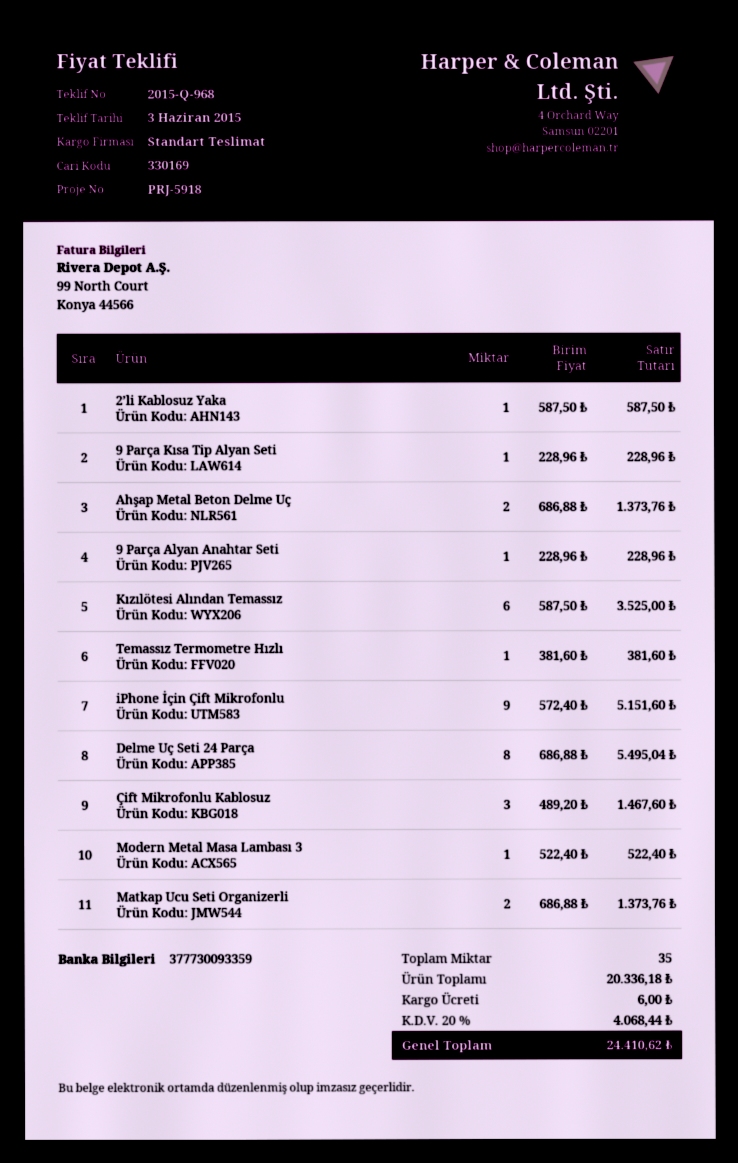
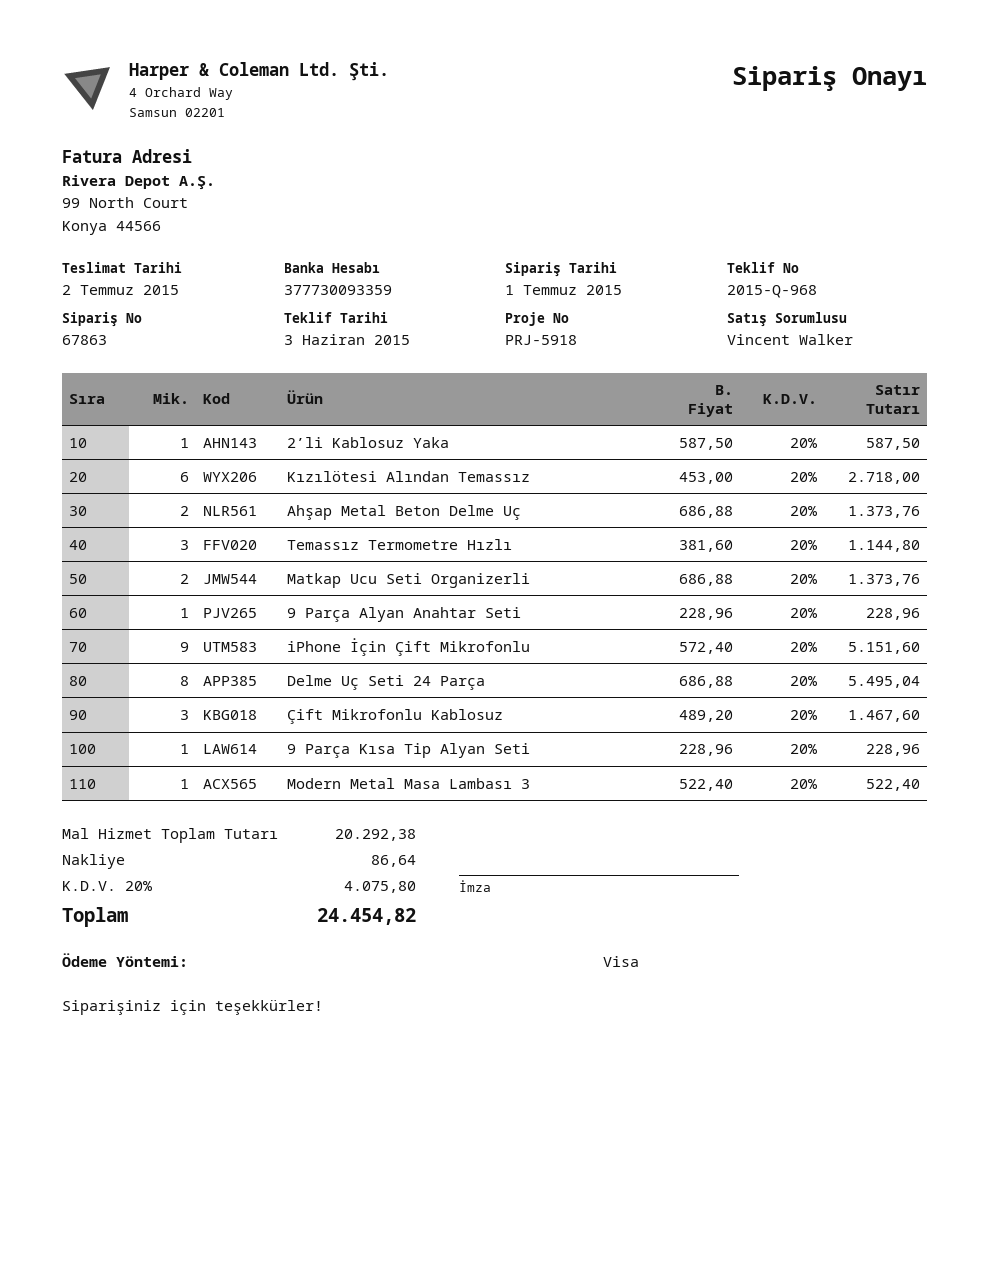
Kızılötesi Alından Temassız: 6 x 587.50 = 3525.00 -> 6 x 453.00 = 2718.00
Temassız Termometre Hızlı: 1 x 381.60 = 381.60 -> 3 x 381.60 = 1144.80
subtotal: 20336.18 -> 20292.38
shipping: 6.00 -> 86.64
tax: 20% = 4068.44 -> 20% = 4075.80
total: 24410.62 -> 24454.82

